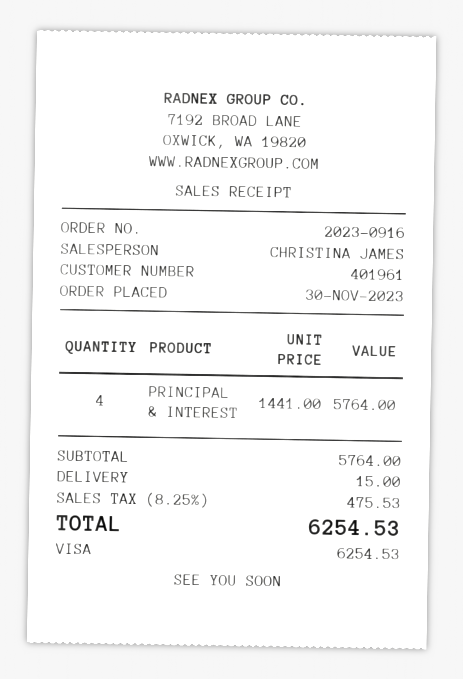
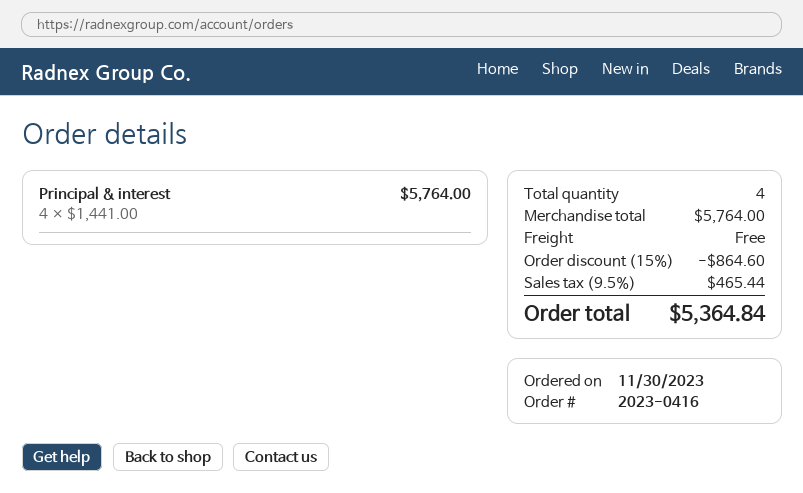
order number: 2023-0916 -> 2023-0416
discount: none -> 15% = 864.60
shipping: 15.00 -> 0.00
tax: 8.25% = 475.53 -> 9.5% = 465.44
total: 6254.53 -> 5364.84

